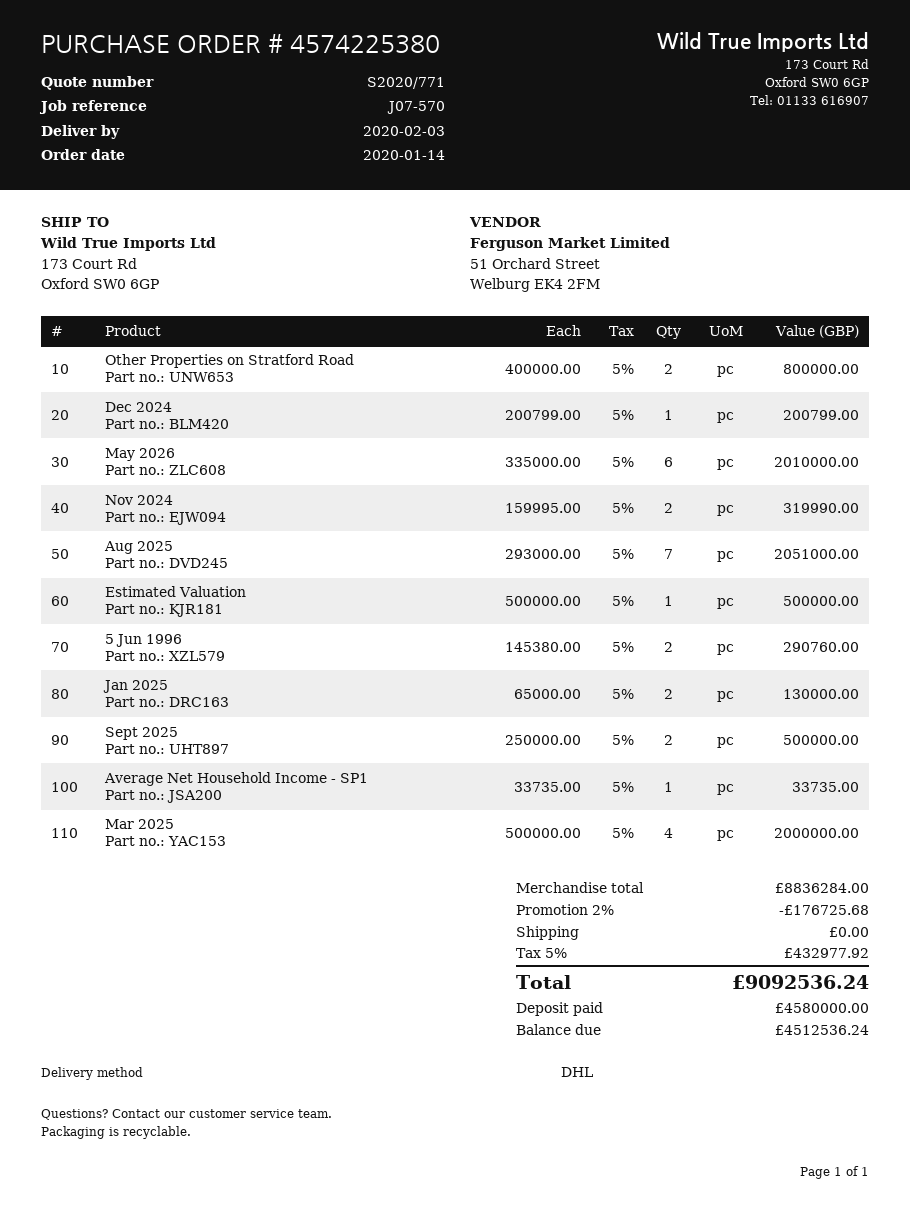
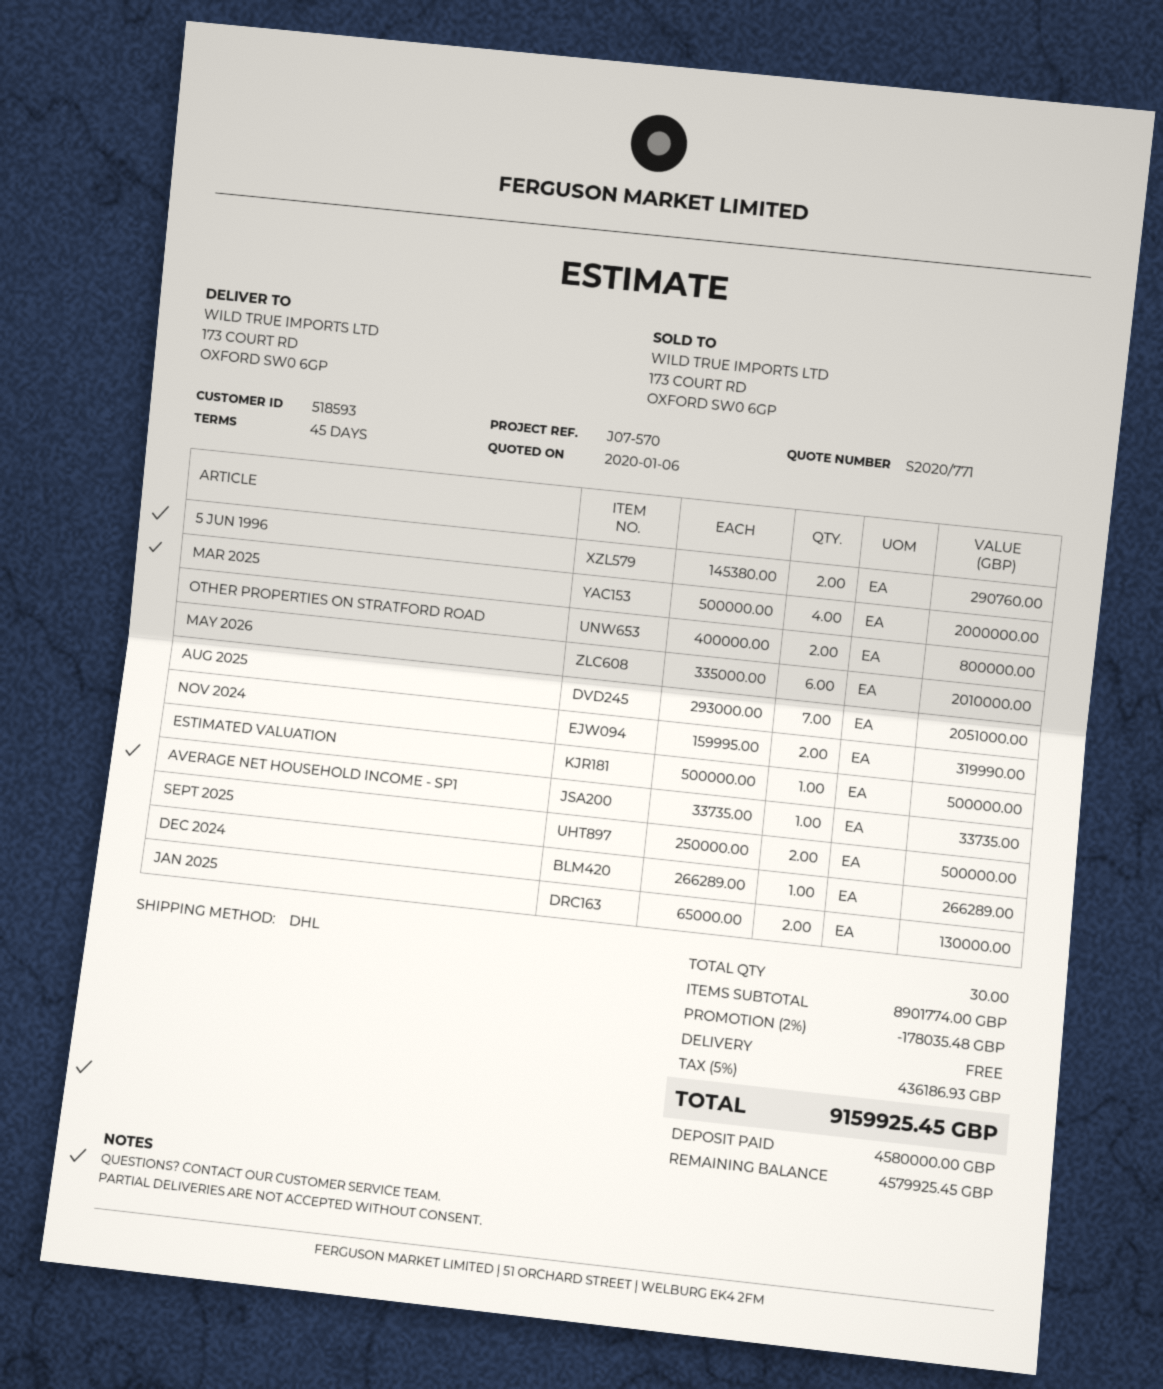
Dec 2024: 1 x 200799.00 = 200799.00 -> 1 x 266289.00 = 266289.00
subtotal: 8836284.00 -> 8901774.00
discount: 2% = 176725.68 -> 2% = 178035.48
tax: 5% = 432977.92 -> 5% = 436186.93
total: 9092536.24 -> 9159925.45
balance: 4512536.24 -> 4579925.45

